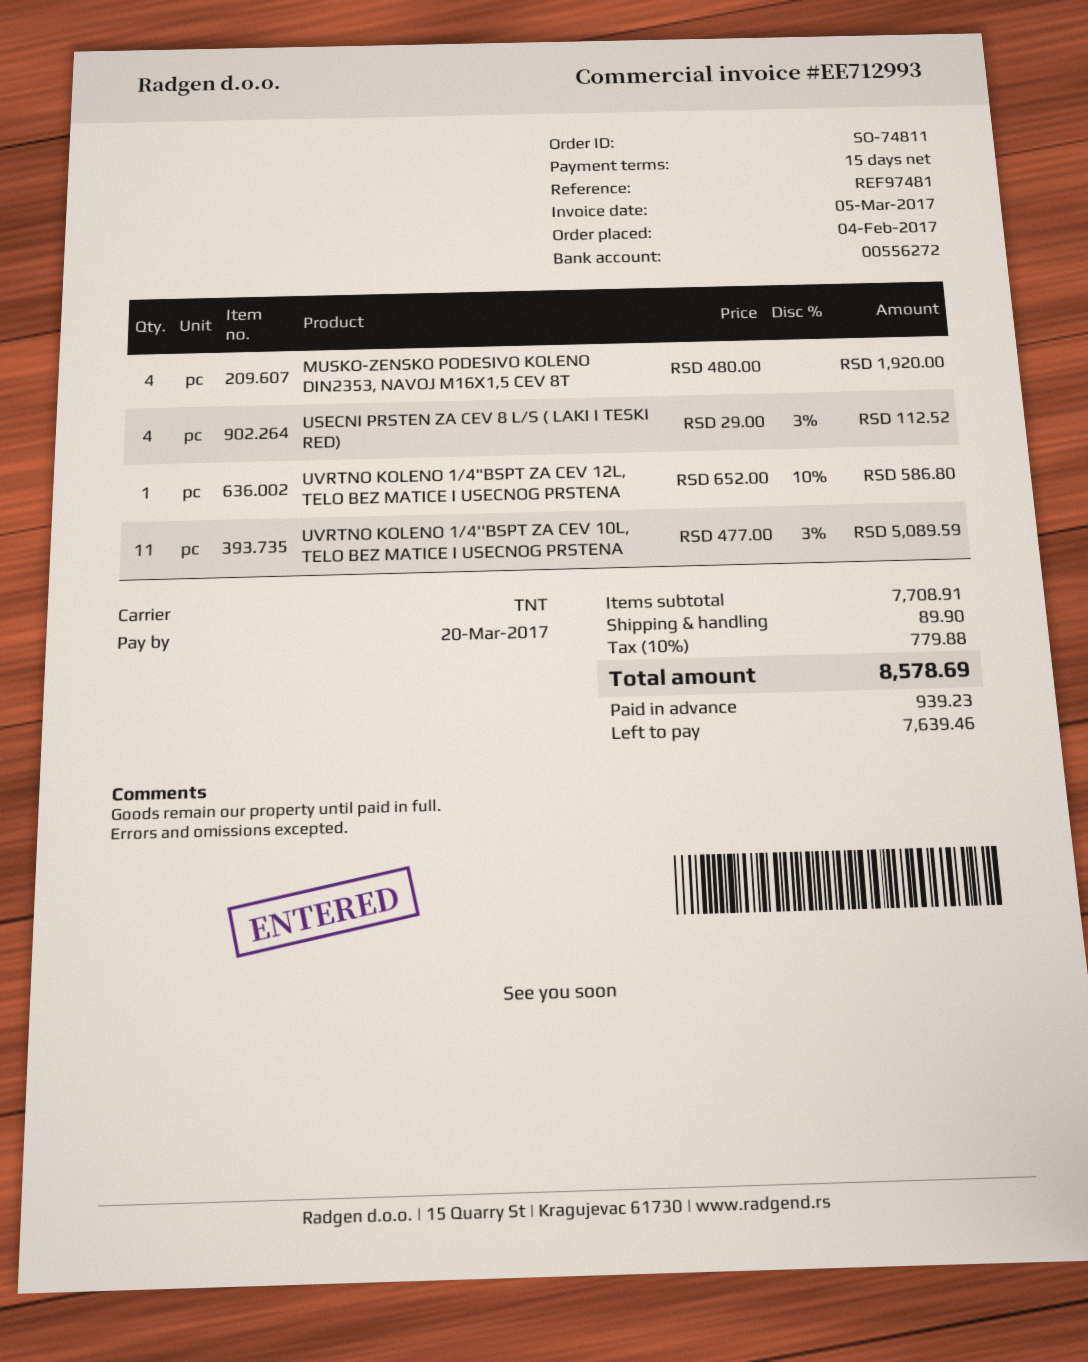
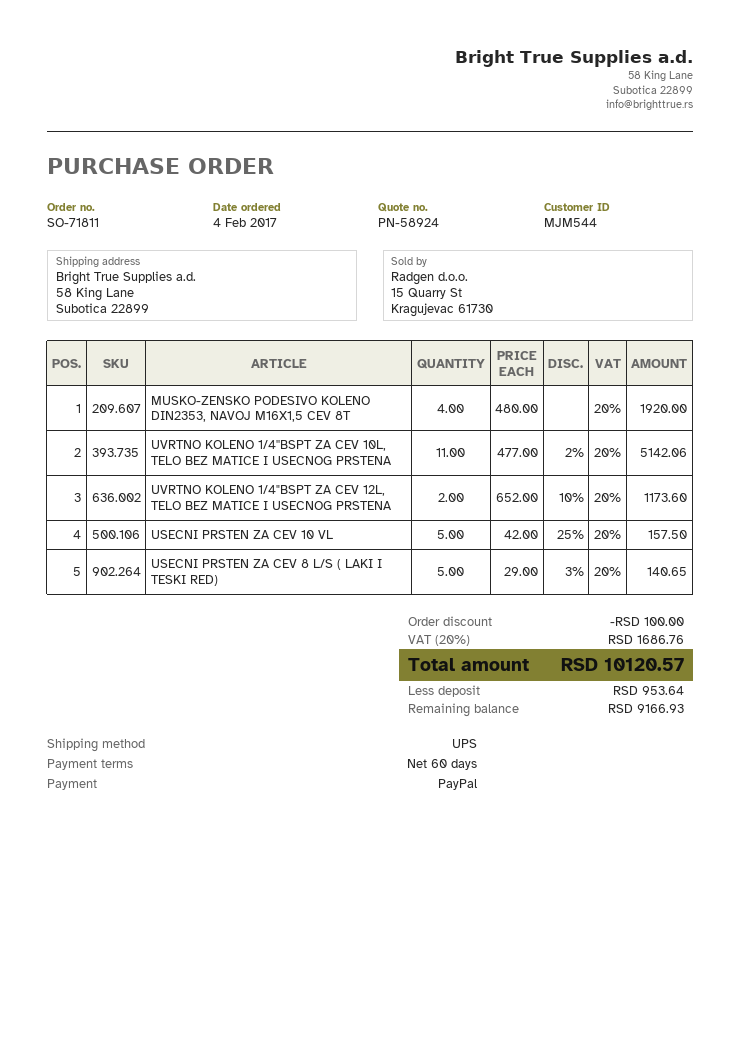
order number: SO-74811 -> SO-71811
payment terms: 15 days -> 60 days
shipping method: TNT -> UPS
USECNI PRSTEN ZA CEV 8 L/S ( LAKI I TESKI RED): 4 x 29.00 - 3% = 112.52 -> 5 x 29.00 - 3% = 140.65
UVRTNO KOLENO 1/4"BSPT ZA CEV 12L, TELO BEZ MATICE I USECNOG PRSTENA: 1 x 652.00 - 10% = 586.80 -> 2 x 652.00 - 10% = 1173.60
UVRTNO KOLENO 1/4''BSPT ZA CEV 10L, TELO BEZ MATICE I USECNOG PRSTENA: 11 x 477.00 - 3% = 5089.59 -> 11 x 477.00 - 2% = 5142.06
USECNI PRSTEN ZA CEV 10 VL: none -> 5 x 42.00 - 25% = 157.50
discount: none -> 100.00
shipping: 89.90 -> none
tax: 10% = 779.88 -> 20% = 1686.76
total: 8578.69 -> 10120.57
deposit: 939.23 -> 953.64
balance: 7639.46 -> 9166.93

